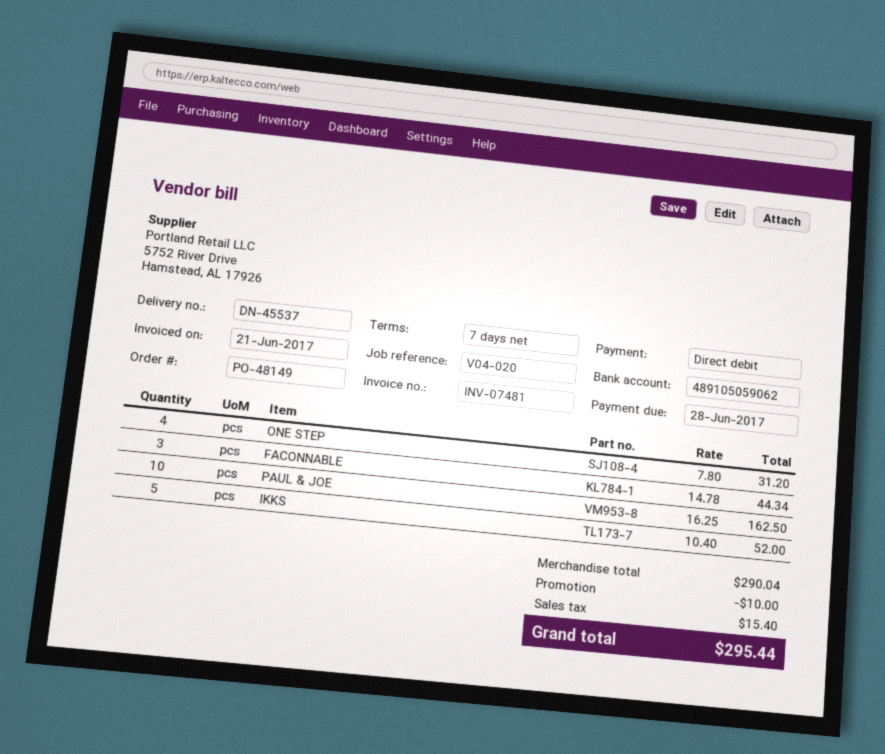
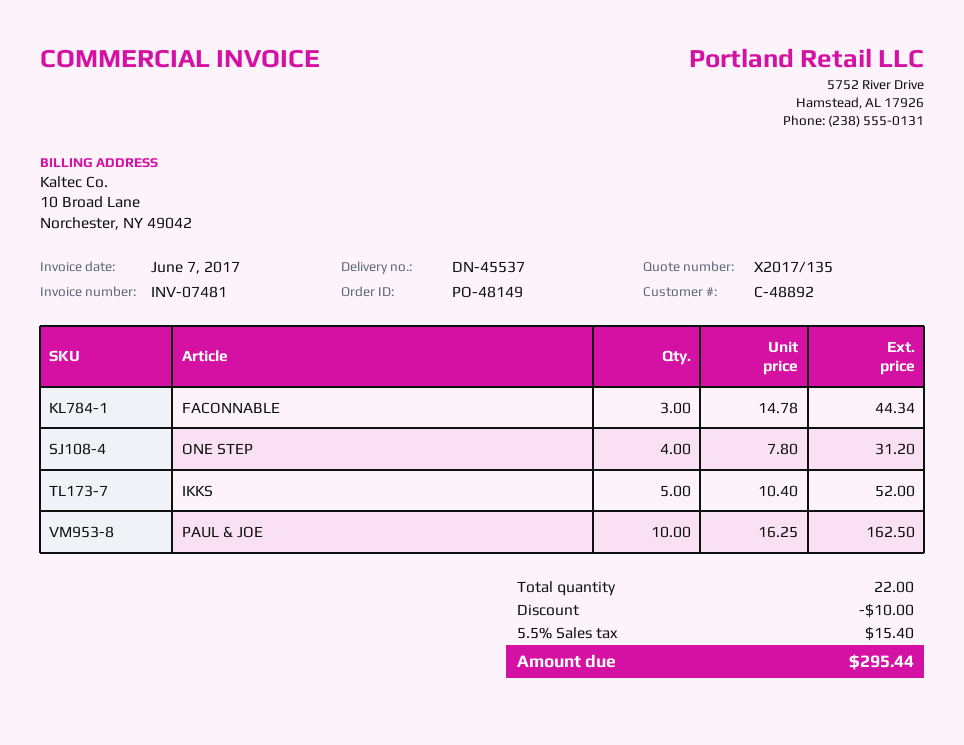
invoice date: 2017-06-21 -> 2017-06-07

